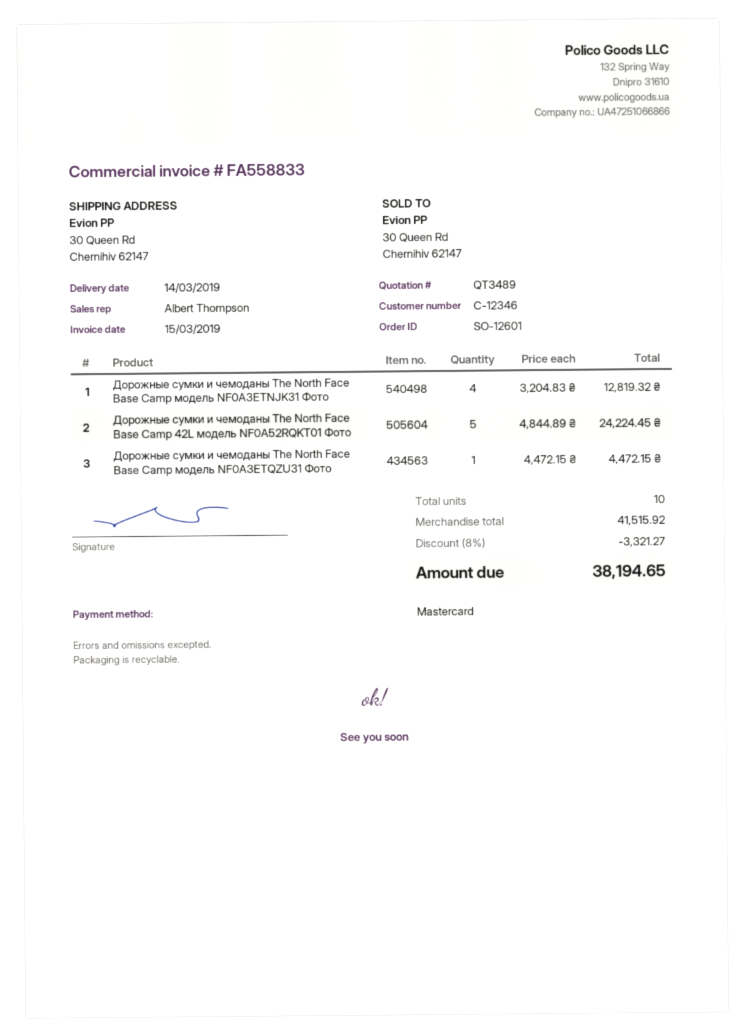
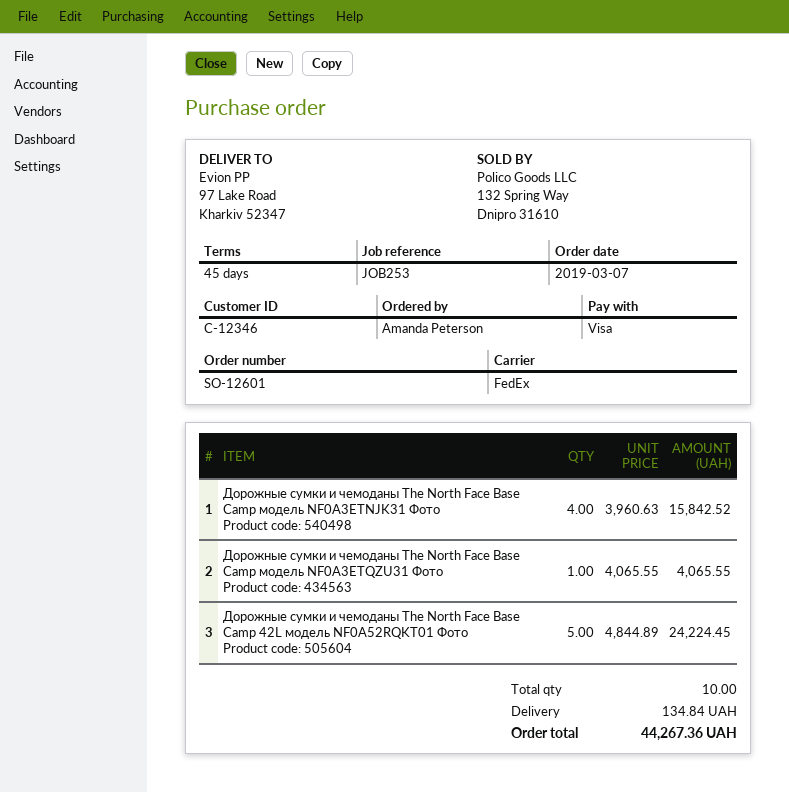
payment method: Mastercard -> Visa
ship to: 30 Queen Rd, Chernihiv 62147 -> 97 Lake Road, Kharkiv 52347
Дорожные сумки и чемоданы The North Face Base Camp модель NF0A3ETNJK31 Фото: 4 x 3204.83 = 12819.32 -> 4 x 3960.63 = 15842.52
Дорожные сумки и чемоданы The North Face Base Camp модель NF0A3ETQZU31 Фото: 1 x 4472.15 = 4472.15 -> 1 x 4065.55 = 4065.55
discount: 8% = 3321.27 -> none
shipping: none -> 134.84
total: 38194.65 -> 44267.36

